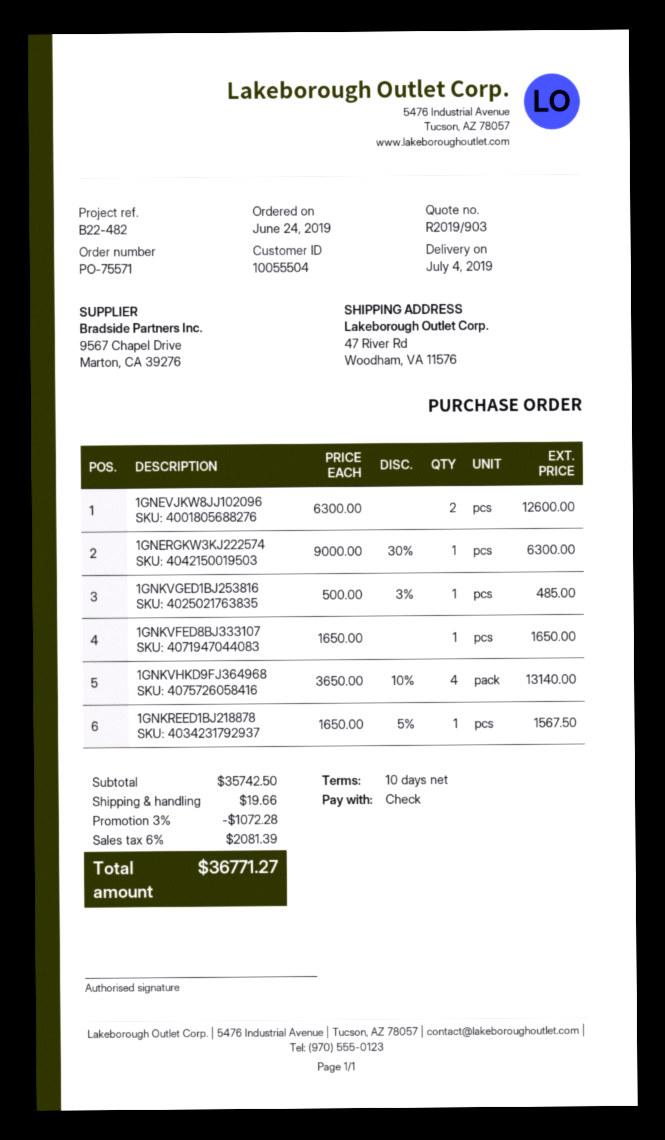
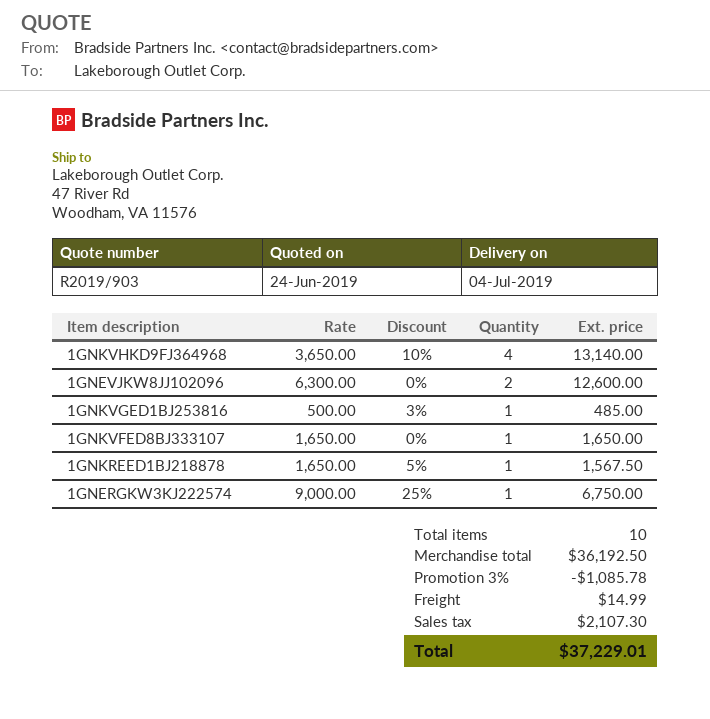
1GNERGKW3KJ222574: 1 x 9000.00 - 30% = 6300.00 -> 1 x 9000.00 - 25% = 6750.00
subtotal: 35742.50 -> 36192.50
discount: 3% = 1072.28 -> 3% = 1085.78
shipping: 19.66 -> 14.99
tax: 2081.39 -> 2107.30
total: 36771.27 -> 37229.01

